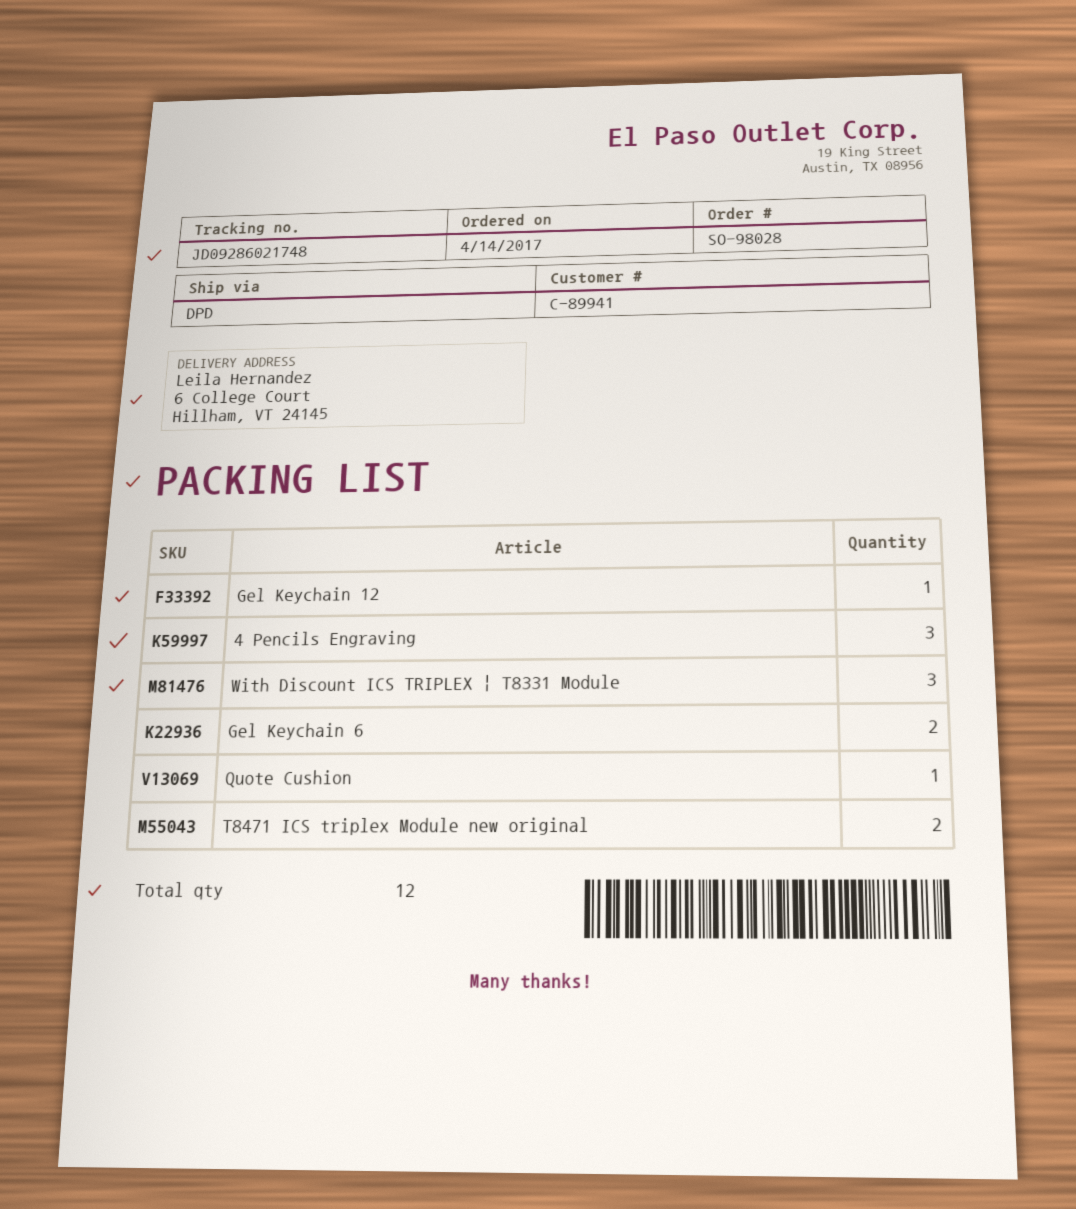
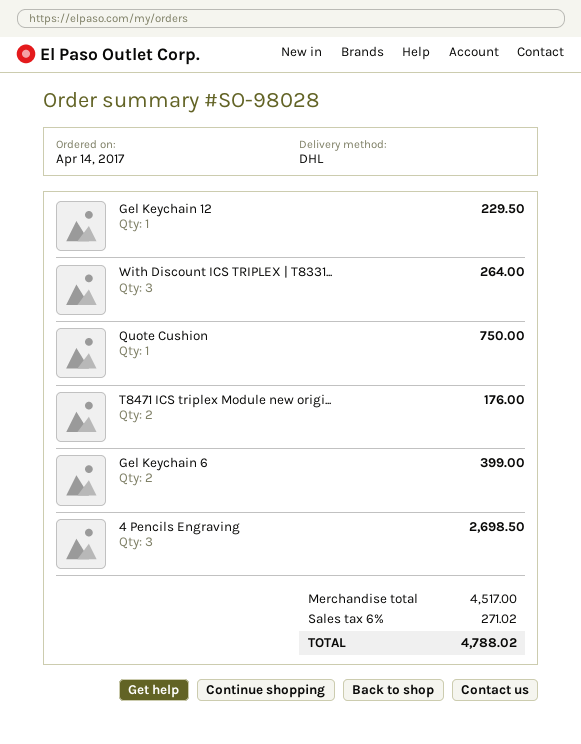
shipping method: DPD -> DHL

